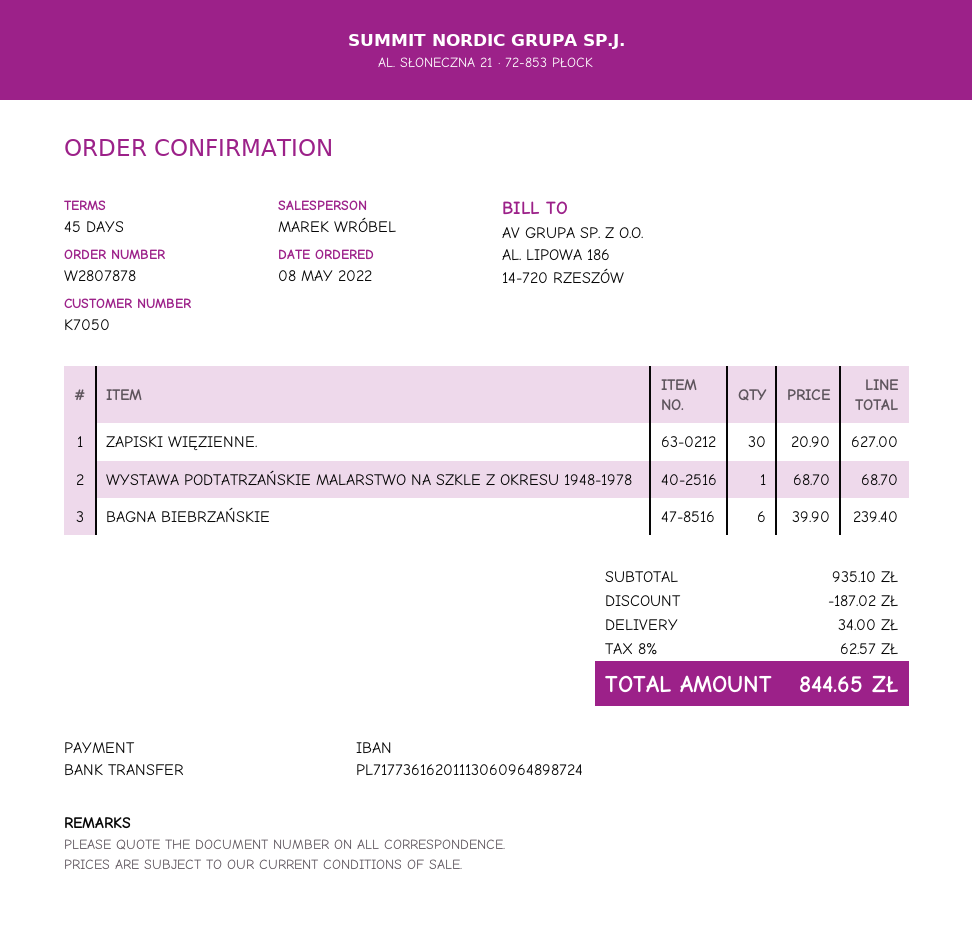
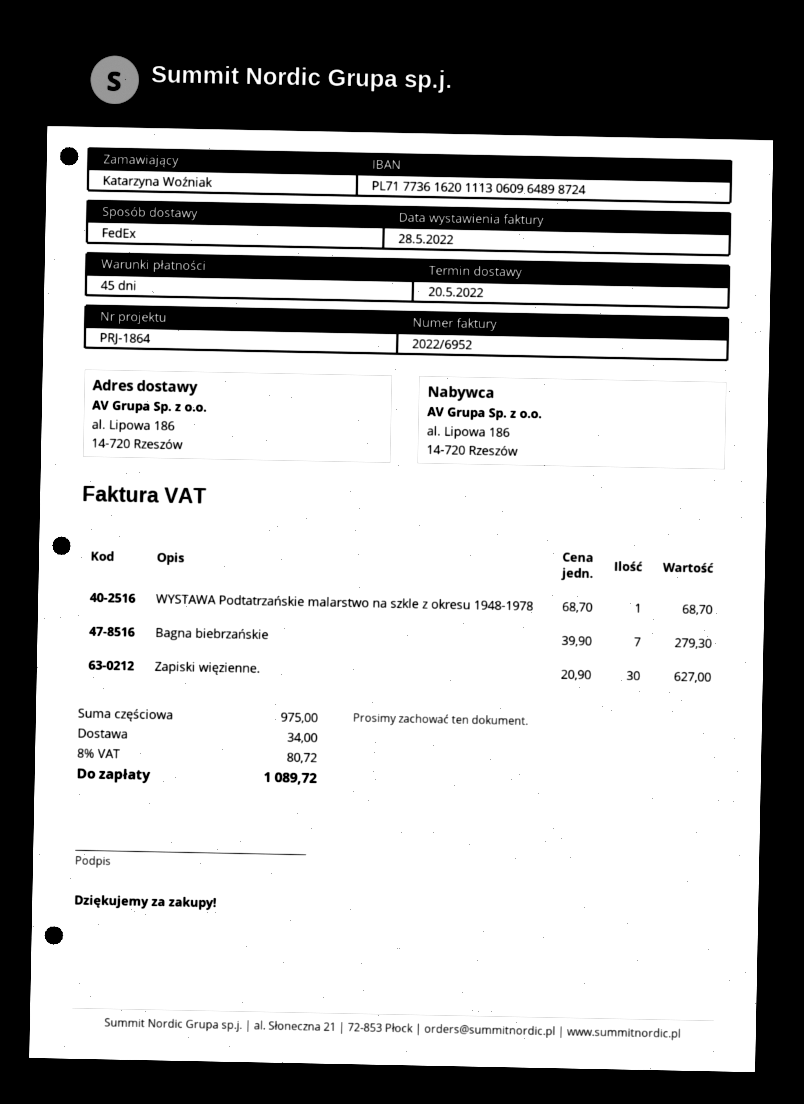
BAGNA BIEBRZAŃSKIE: 6 x 39.90 = 239.40 -> 7 x 39.90 = 279.30
subtotal: 935.10 -> 975.00
discount: 187.02 -> none
tax: 8% = 62.57 -> 8% = 80.72
total: 844.65 -> 1089.72

